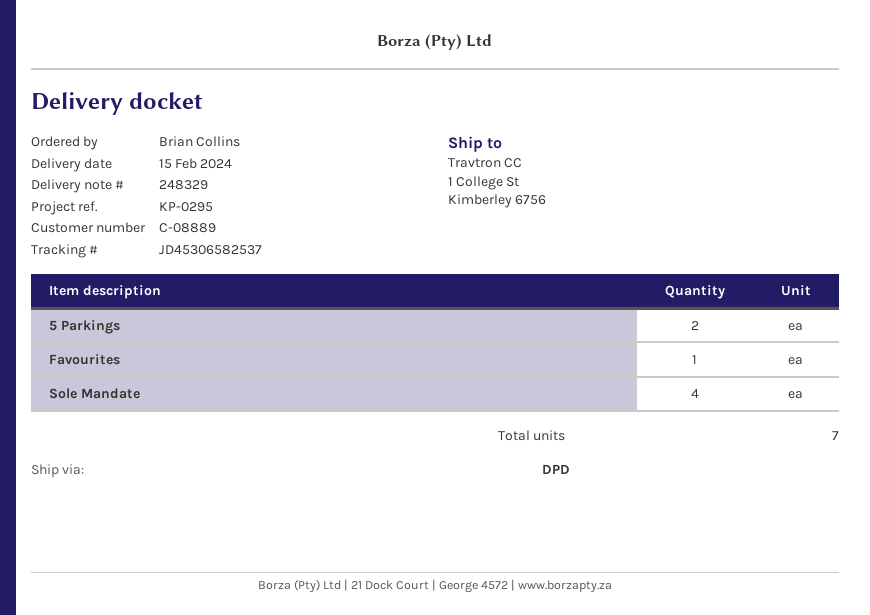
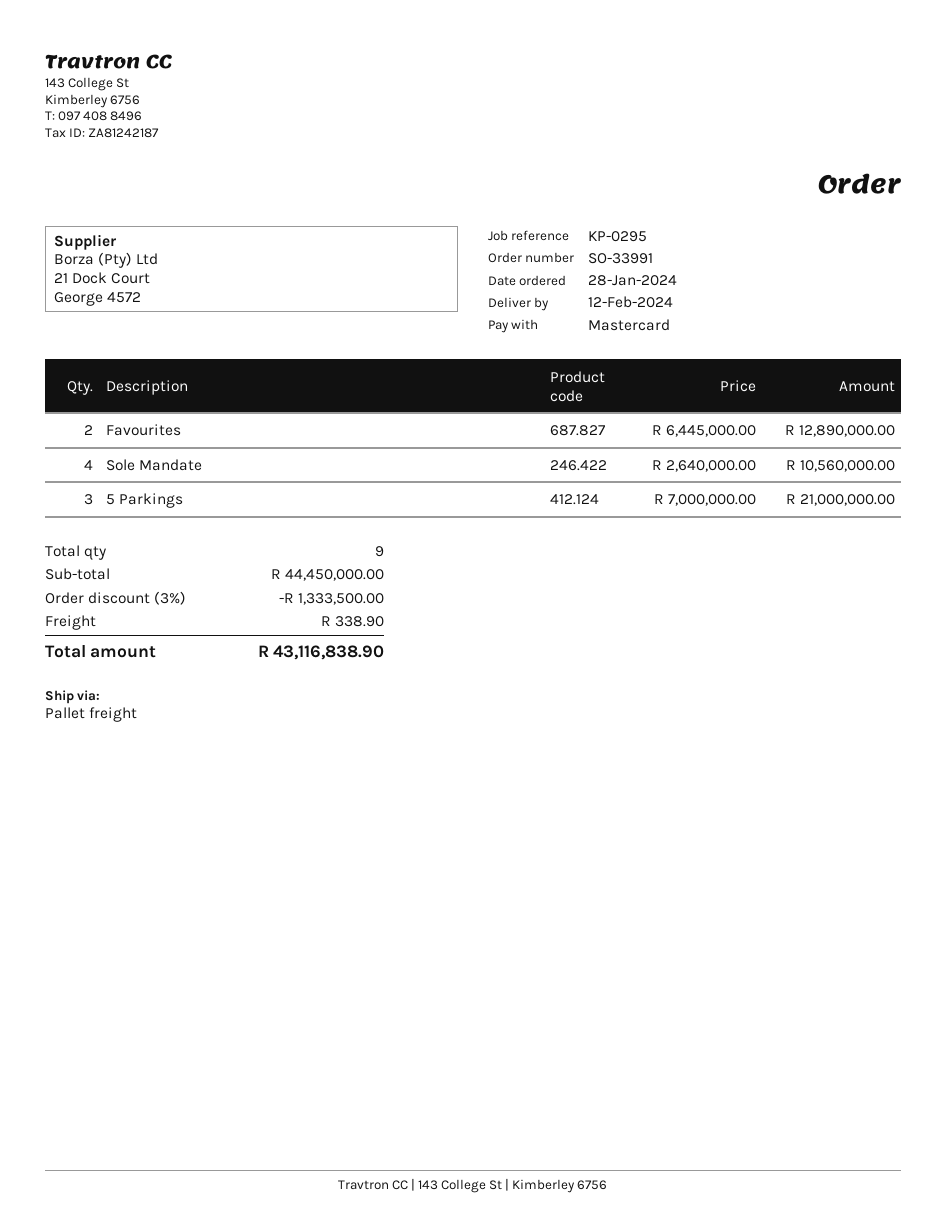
delivery date: 2024-02-15 -> 2024-02-12
shipping method: DPD -> pallet freight
5 Parkings: 2 -> 3
Favourites: 1 -> 2
total quantity: 7 -> 9

